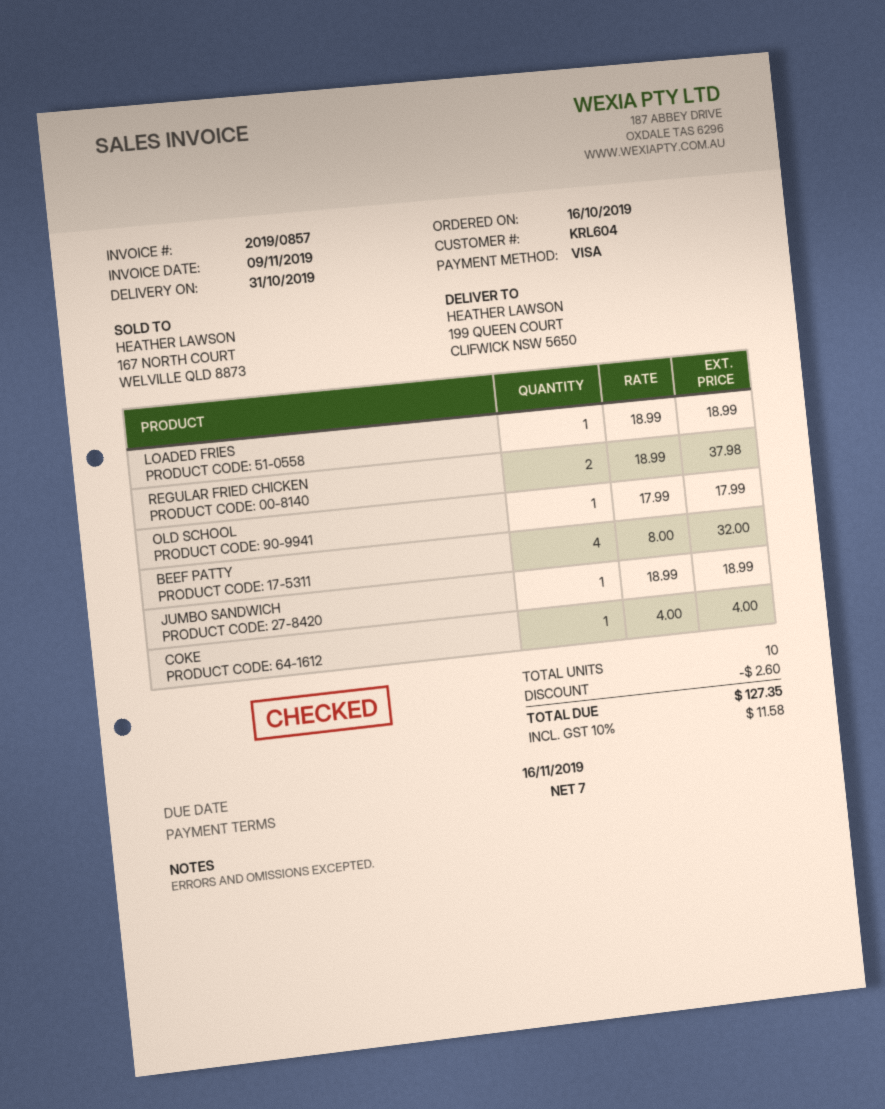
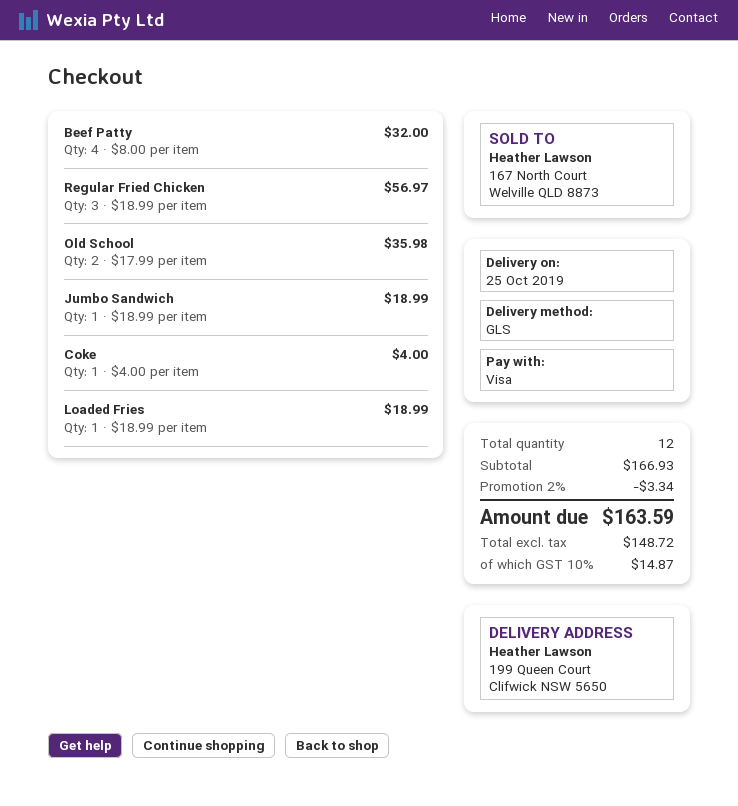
delivery date: 2019-10-31 -> 2019-10-25
REGULAR FRIED CHICKEN: 2 x 18.99 = 37.98 -> 3 x 18.99 = 56.97
OLD SCHOOL: 1 x 17.99 = 17.99 -> 2 x 17.99 = 35.98
total quantity: 10 -> 12
discount: 2.60 -> 3.34
tax: 10% = 11.58 -> 10% = 14.87
total: 127.35 -> 163.59

